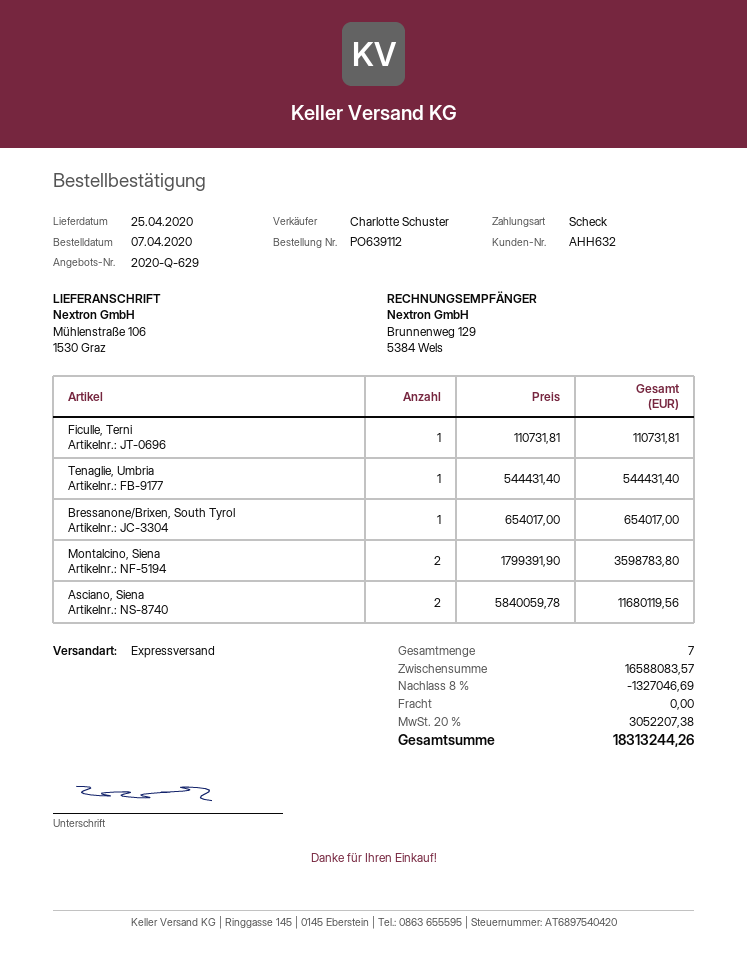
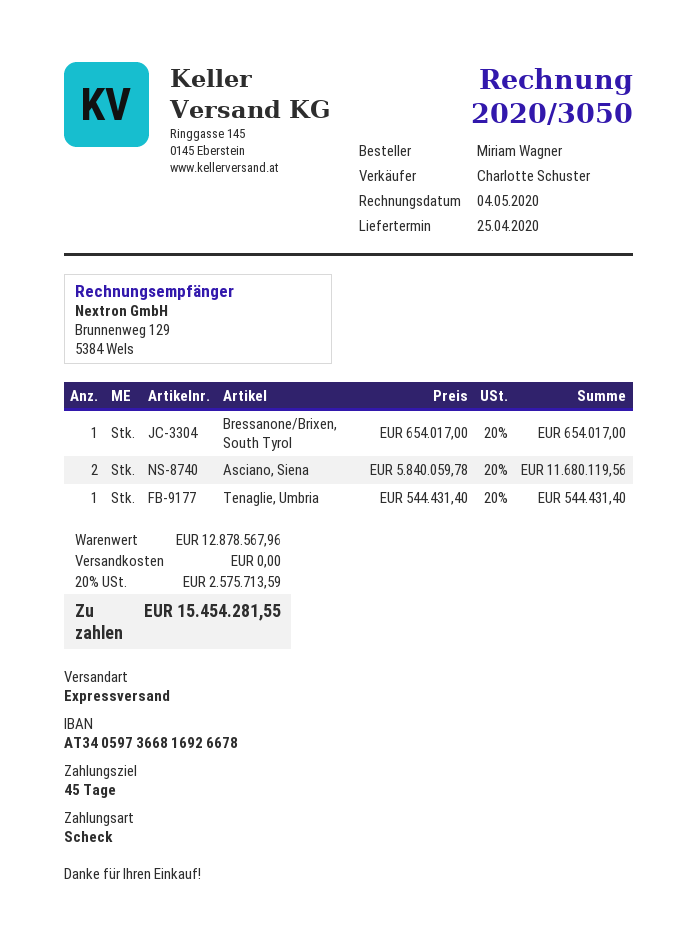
Ficulle, Terni: 1 x 110731.81 = 110731.81 -> none
Montalcino, Siena: 2 x 1799391.90 = 3598783.80 -> none
subtotal: 16588083.57 -> 12878567.96
discount: 8% = 1327046.69 -> none
tax: 20% = 3052207.38 -> 20% = 2575713.59
total: 18313244.26 -> 15454281.55

